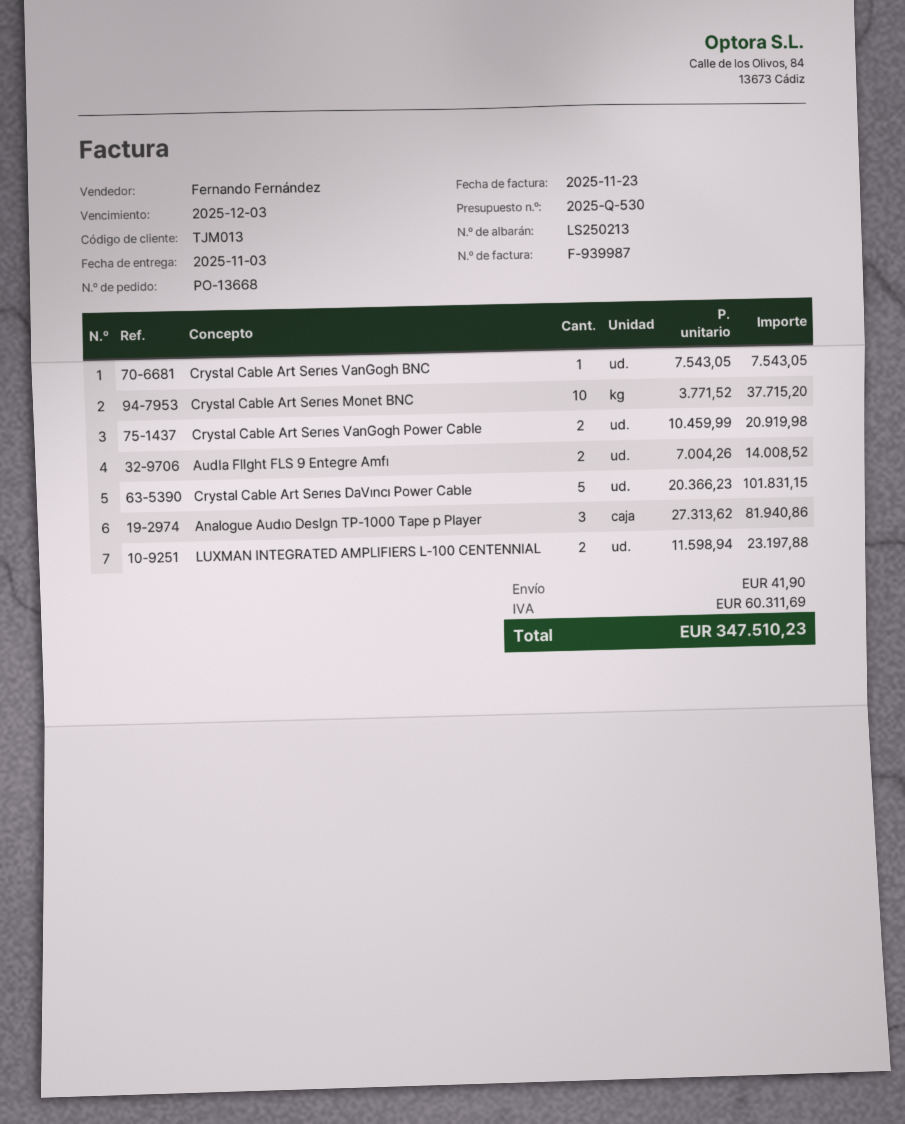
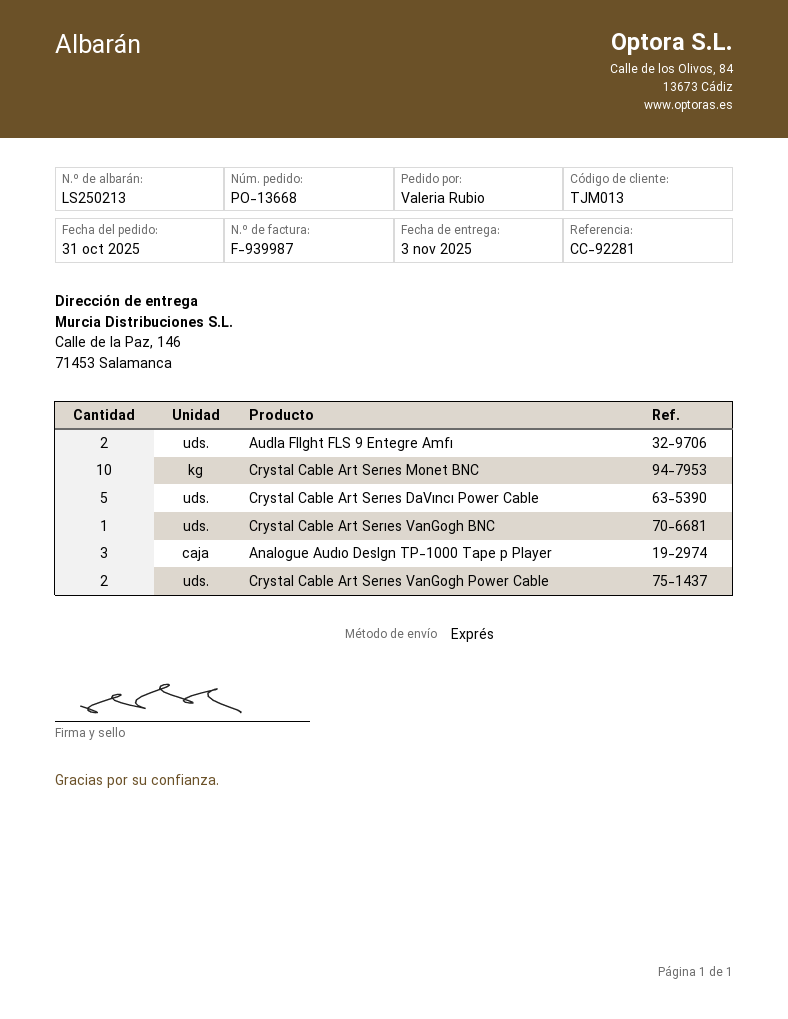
LUXMAN INTEGRATED AMPLIFIERS L-100 CENTENNIAL: 2 -> none

